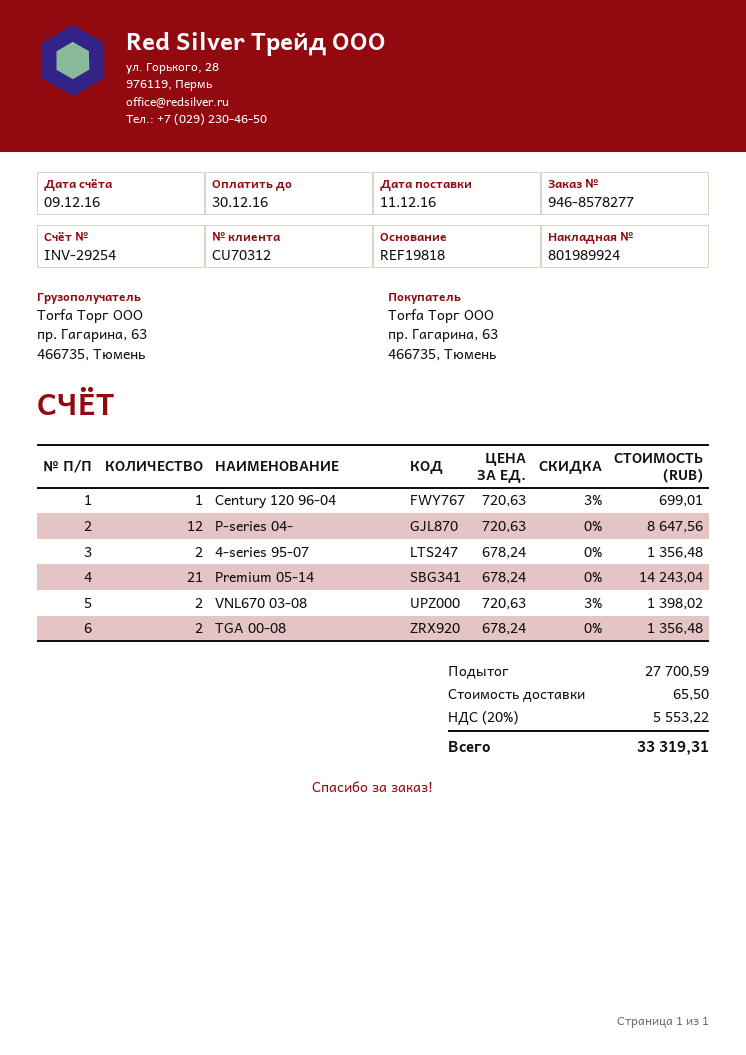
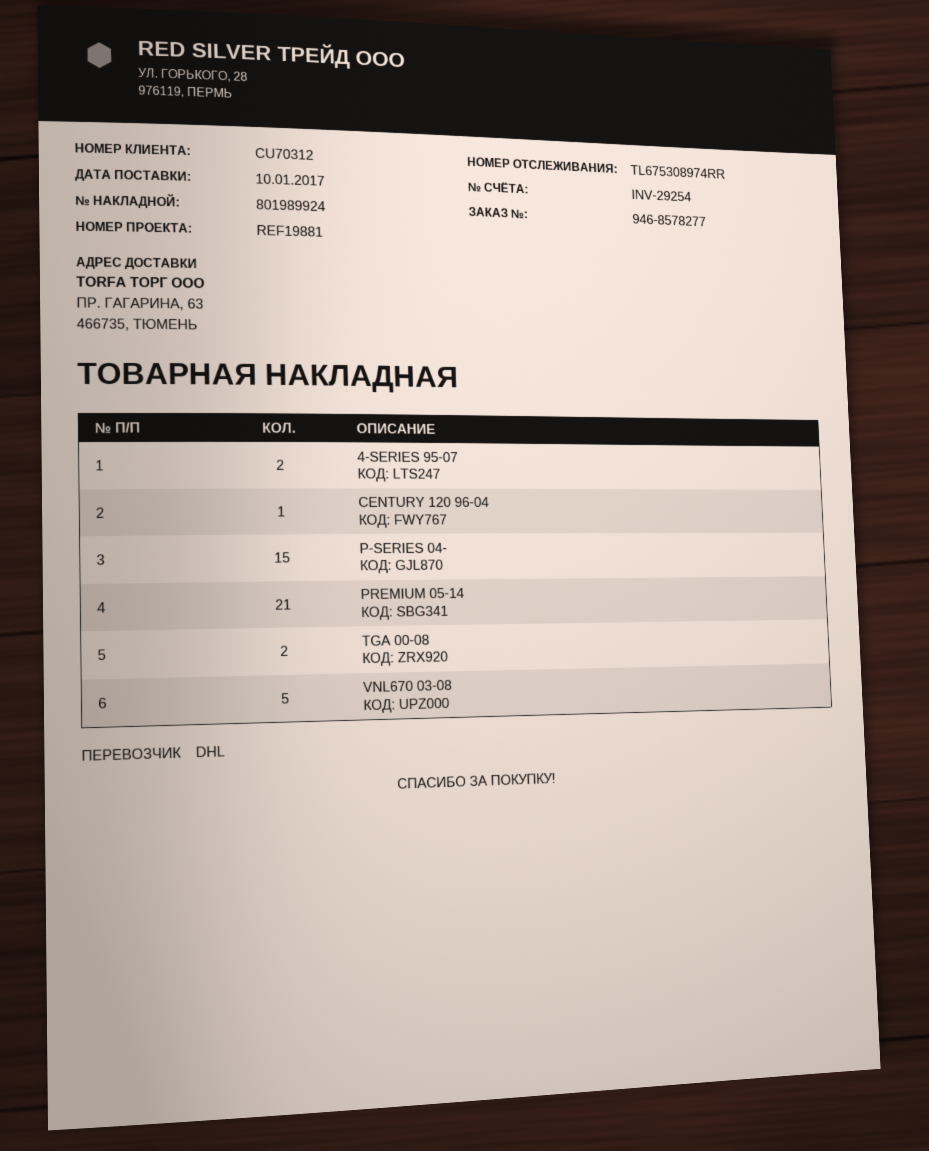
delivery date: 2016-12-11 -> 2017-01-10
reference: REF19818 -> REF19881
P-series 04-: 12 -> 15
VNL670 03-08: 2 -> 5

